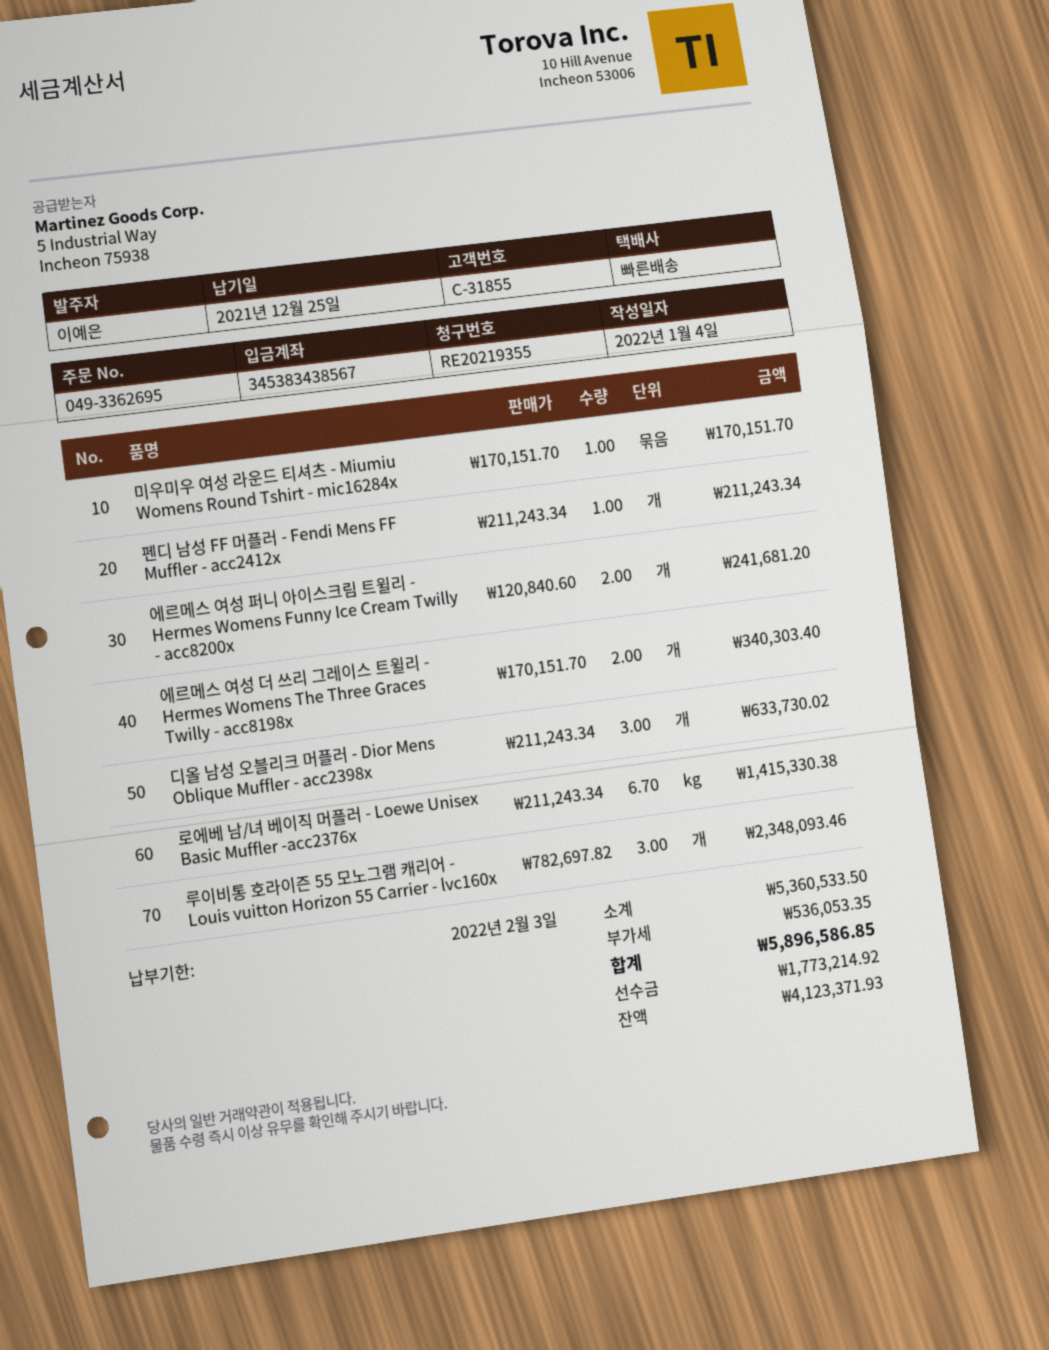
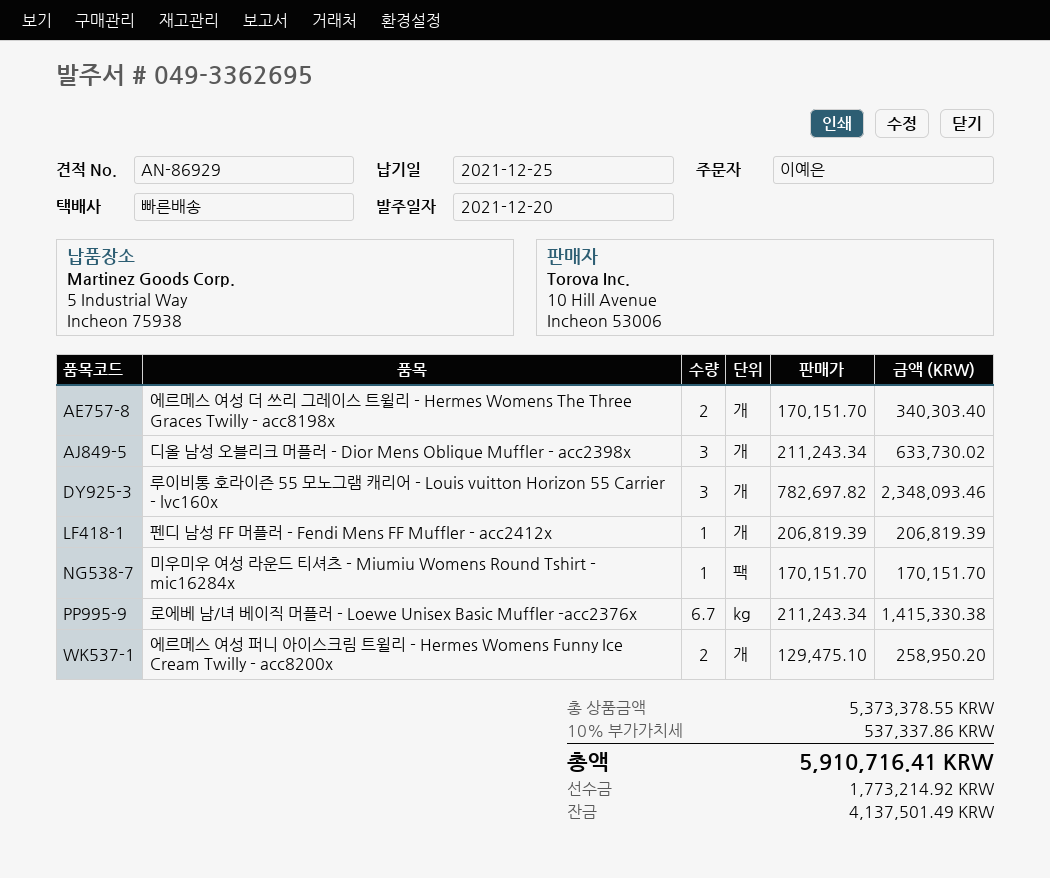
펜디 남성 FF 머플러 - Fendi Mens FF Muffler - acc2412x: 1 x 211243.34 = 211243.34 -> 1 x 206819.39 = 206819.39
에르메스 여성 퍼니 아이스크림 트윌리 - Hermes Womens Funny Ice Cream Twilly - acc8200x: 2 x 120840.60 = 241681.20 -> 2 x 129475.10 = 258950.20
subtotal: 5360533.50 -> 5373378.55
tax: 536053.35 -> 537337.86
total: 5896586.85 -> 5910716.41
balance: 4123371.93 -> 4137501.49

